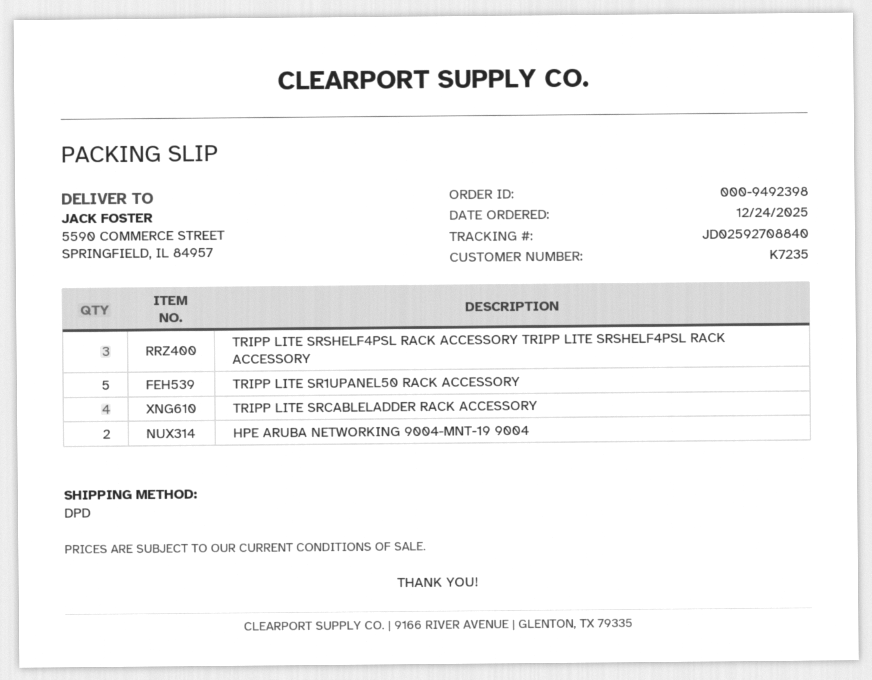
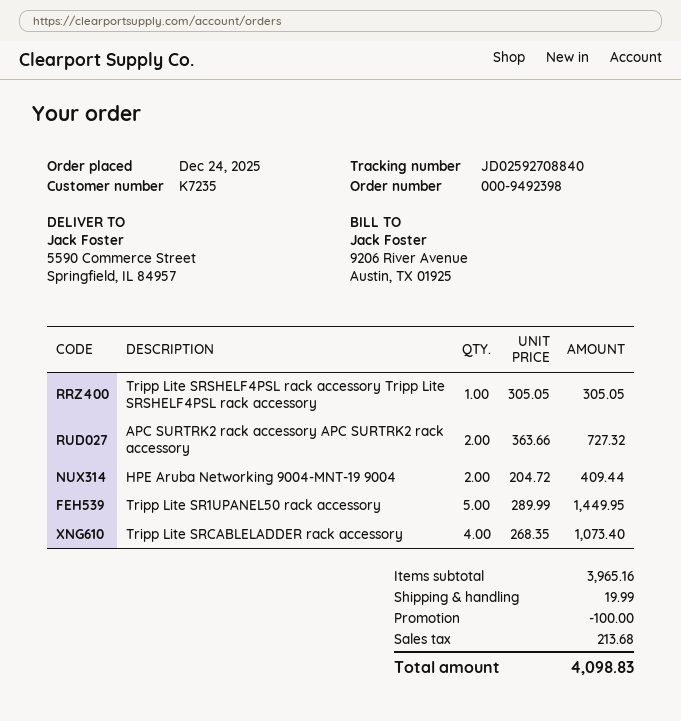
TRIPP LITE SRSHELF4PSL RACK ACCESSORY TRIPP LITE SRSHELF4PSL RACK ACCESSORY: 3 -> 1
APC SURTRK2 rack accessory APC SURTRK2 rack accessory: none -> 2

